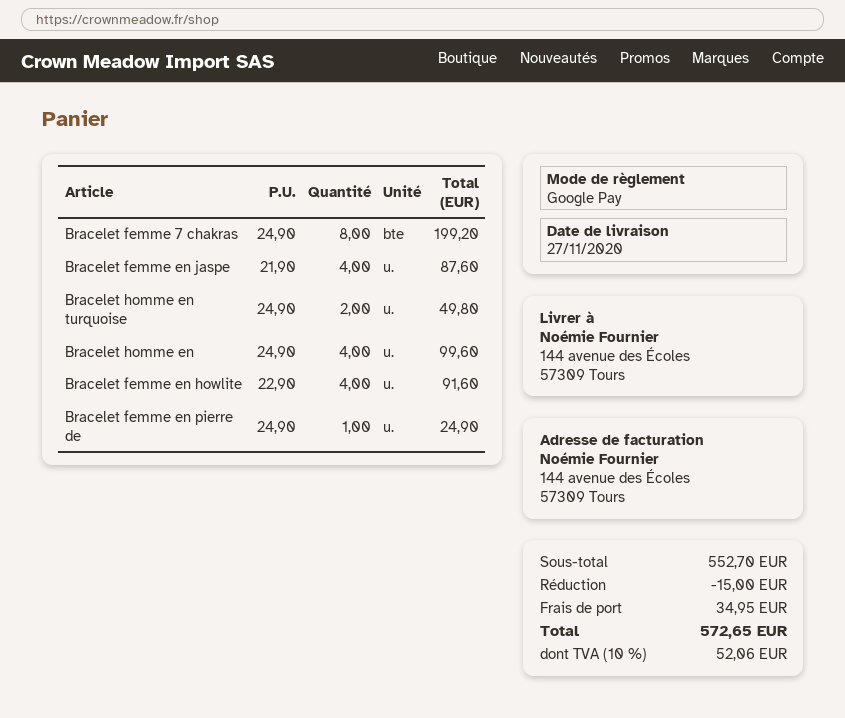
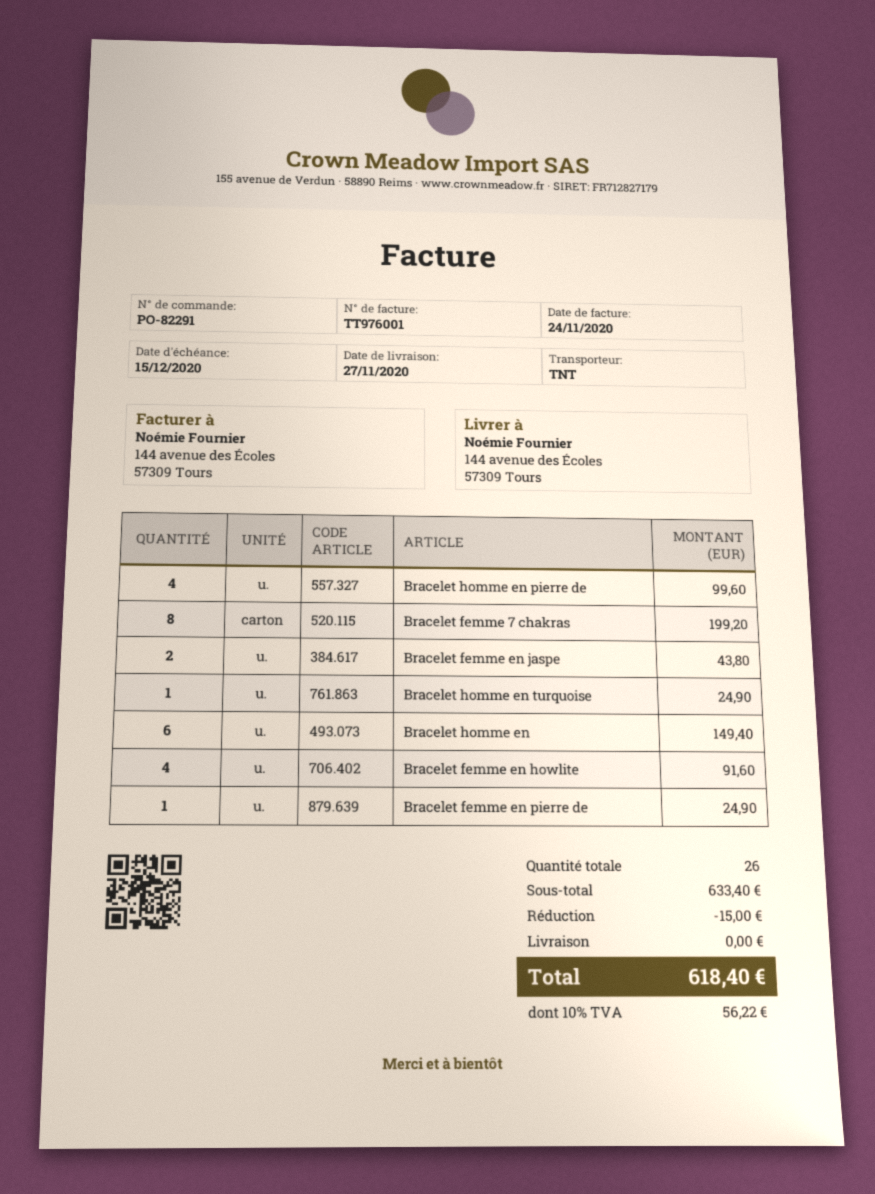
Bracelet femme en jaspe: 4 for 87.60 -> 2 for 43.80
Bracelet homme en turquoise: 2 for 49.80 -> 1 for 24.90
Bracelet homme en: 4 for 99.60 -> 6 for 149.40
Bracelet homme en pierre de: none -> 4 for 99.60
subtotal: 552.70 -> 633.40
shipping: 34.95 -> 0.00
tax: 10% = 52.06 -> 10% = 56.22
total: 572.65 -> 618.40

